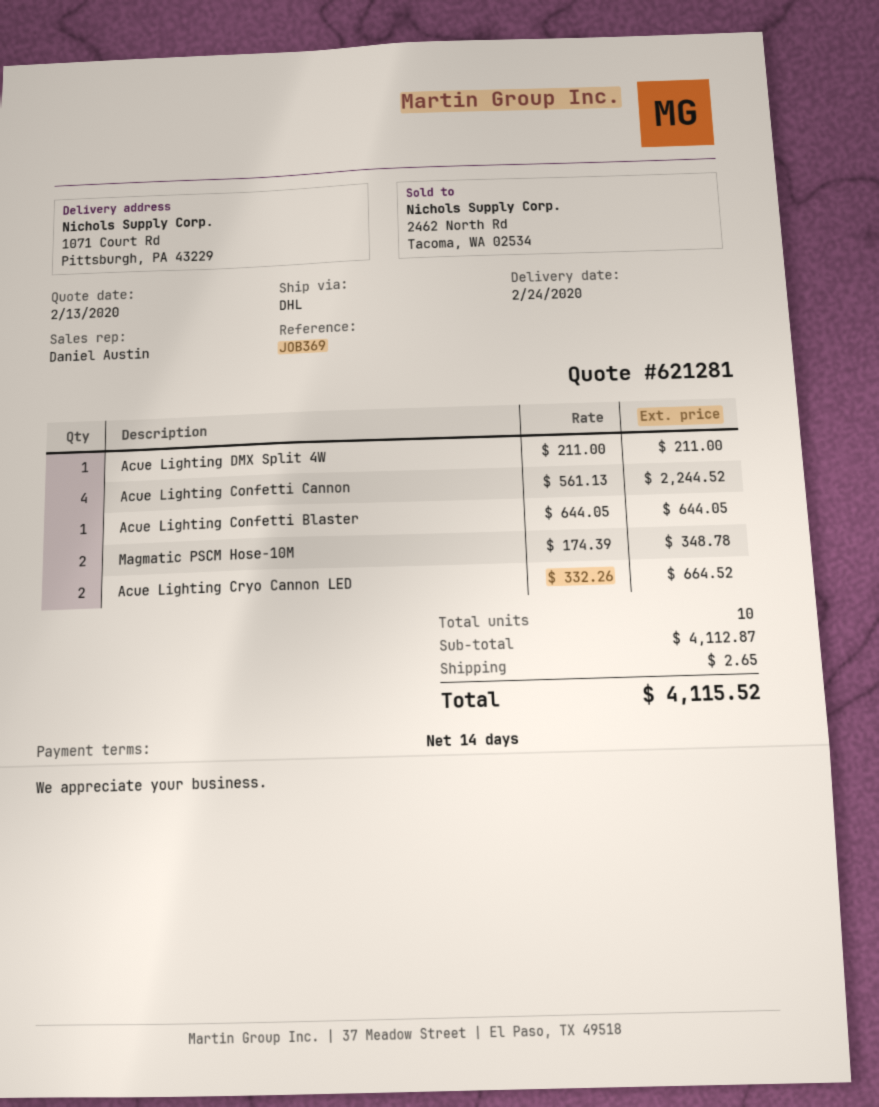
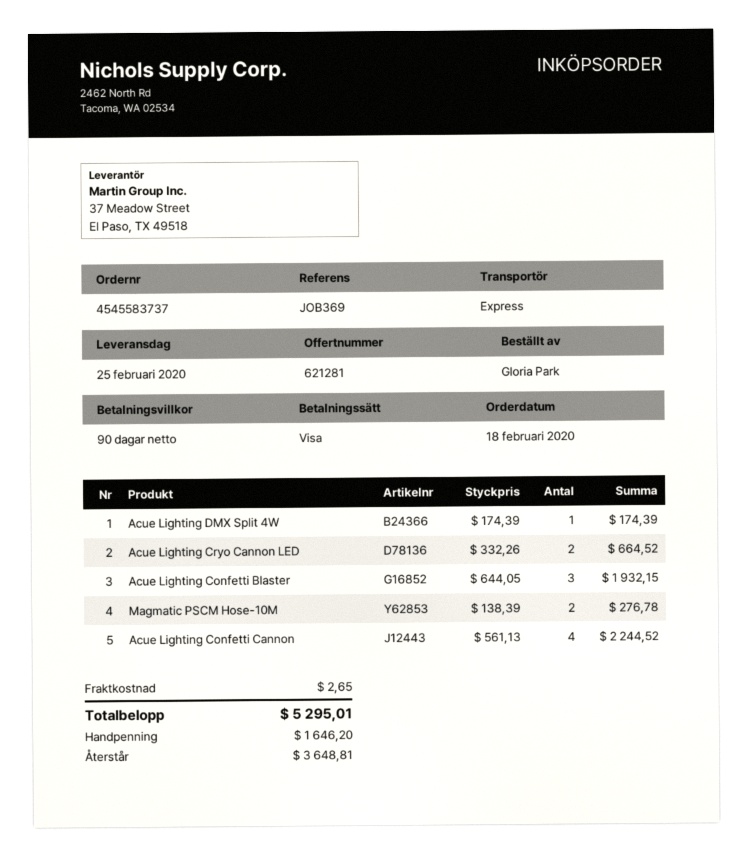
delivery date: 2020-02-24 -> 2020-02-25
payment terms: 14 days -> 90 days
shipping method: DHL -> express
Acue Lighting DMX Split 4W: 1 x 211.00 = 211.00 -> 1 x 174.39 = 174.39
Acue Lighting Confetti Blaster: 1 x 644.05 = 644.05 -> 3 x 644.05 = 1932.15
Magmatic PSCM Hose-10M: 2 x 174.39 = 348.78 -> 2 x 138.39 = 276.78
total: 4115.52 -> 5295.01

